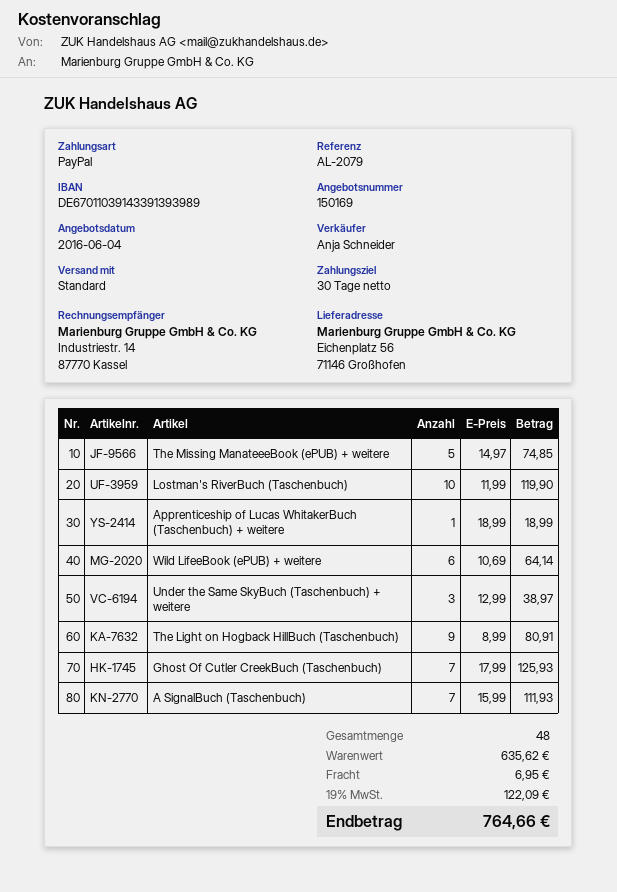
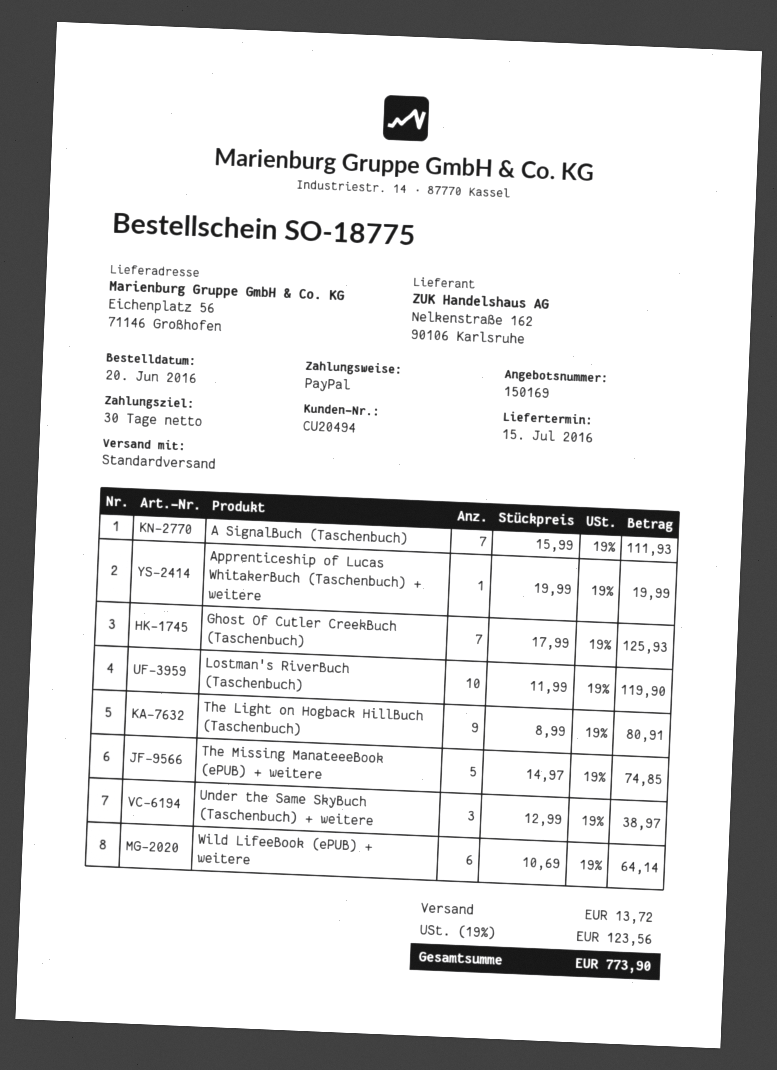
Apprenticeship of Lucas WhitakerBuch (Taschenbuch) + weitere: 1 x 18.99 = 18.99 -> 1 x 19.99 = 19.99
shipping: 6.95 -> 13.72
tax: 19% = 122.09 -> 19% = 123.56
total: 764.66 -> 773.90

